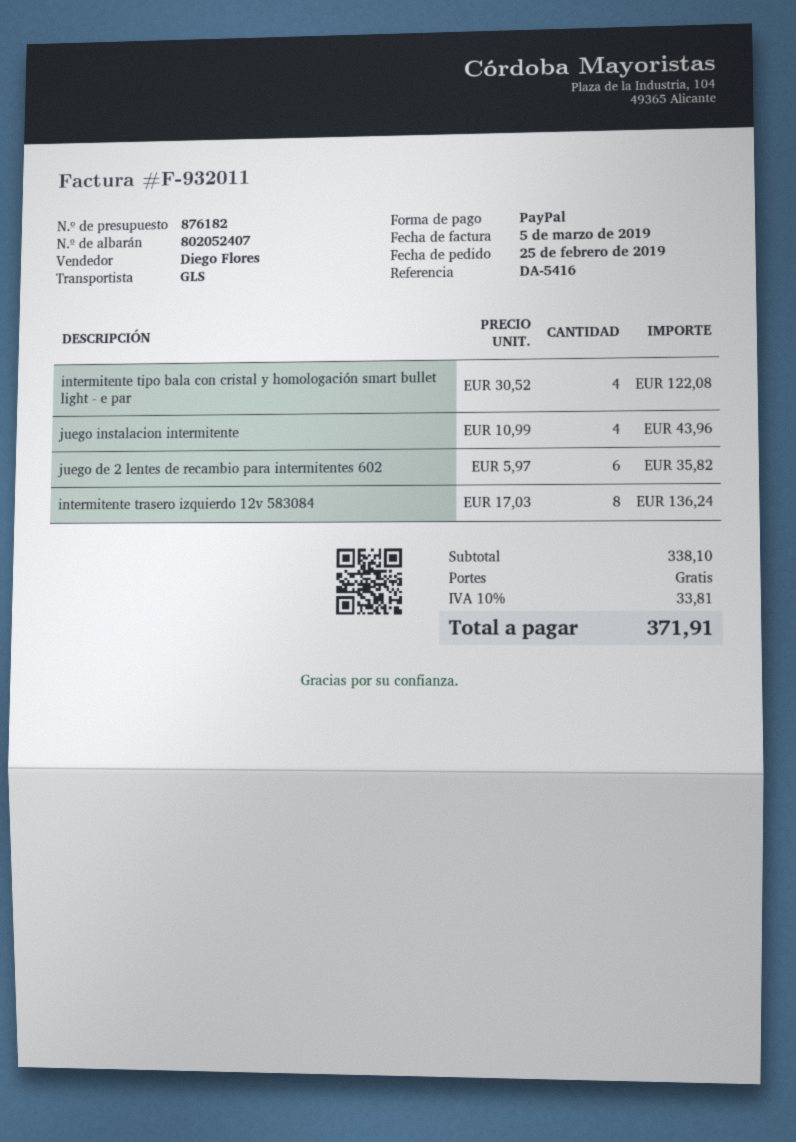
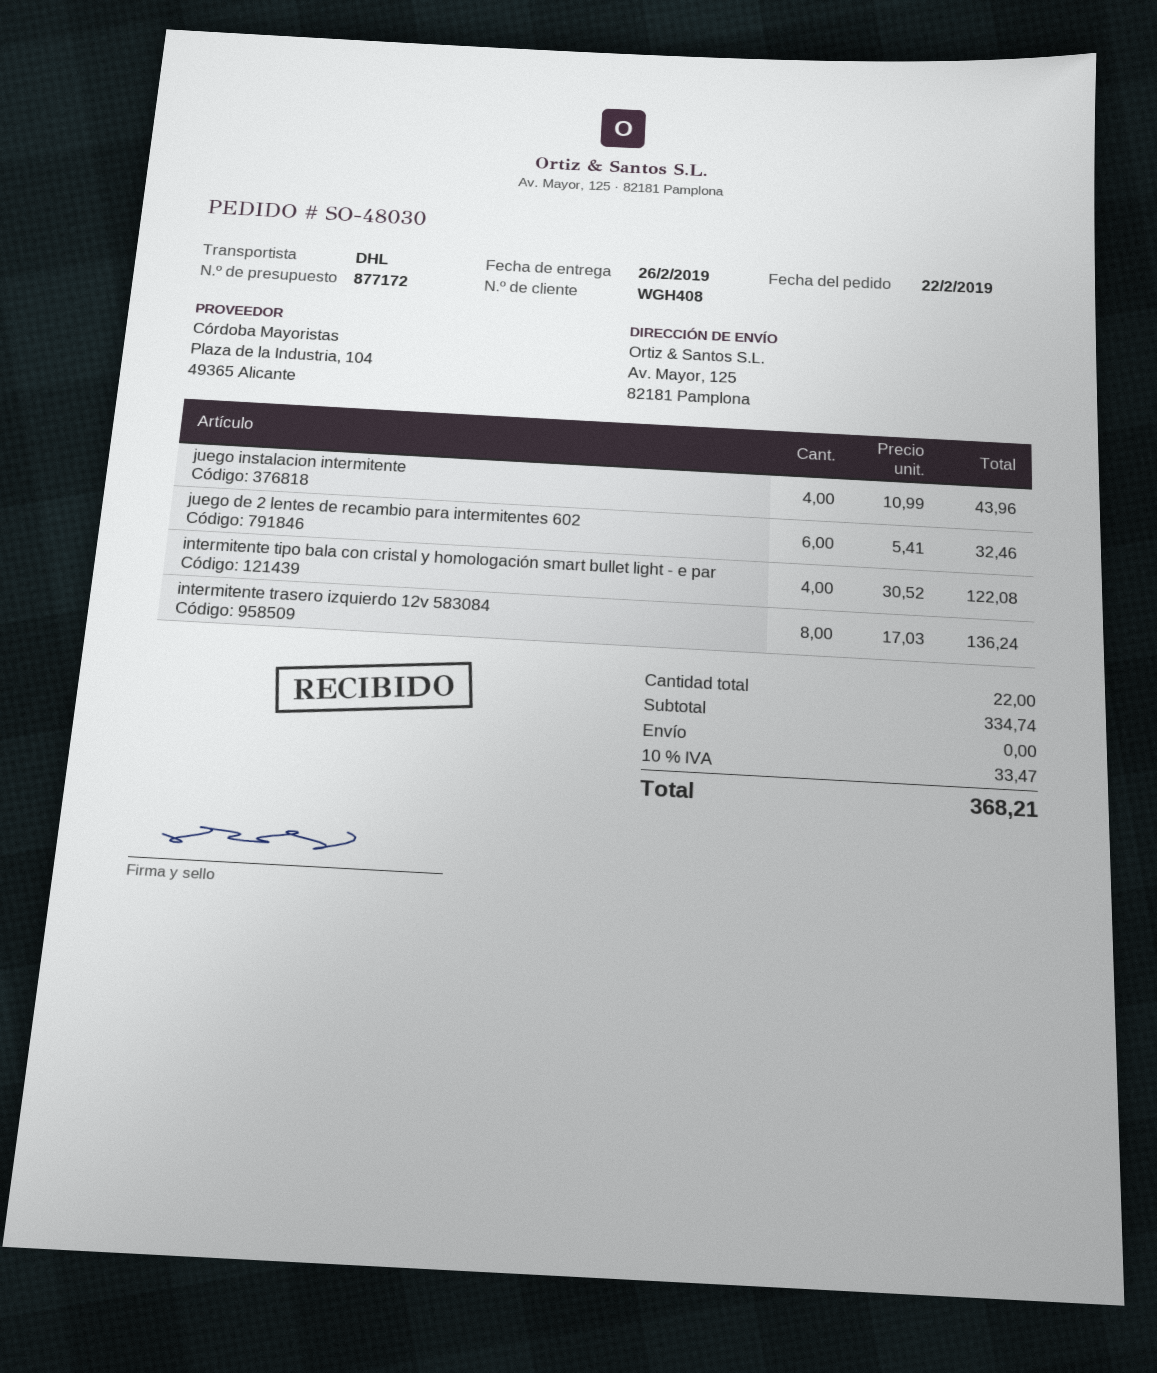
quote number: 876182 -> 877172
order date: 2019-02-25 -> 2019-02-22
shipping method: GLS -> DHL
juego de 2 lentes de recambio para intermitentes 602: 6 x 5.97 = 35.82 -> 6 x 5.41 = 32.46
subtotal: 338.10 -> 334.74
tax: 10% = 33.81 -> 10% = 33.47
total: 371.91 -> 368.21

